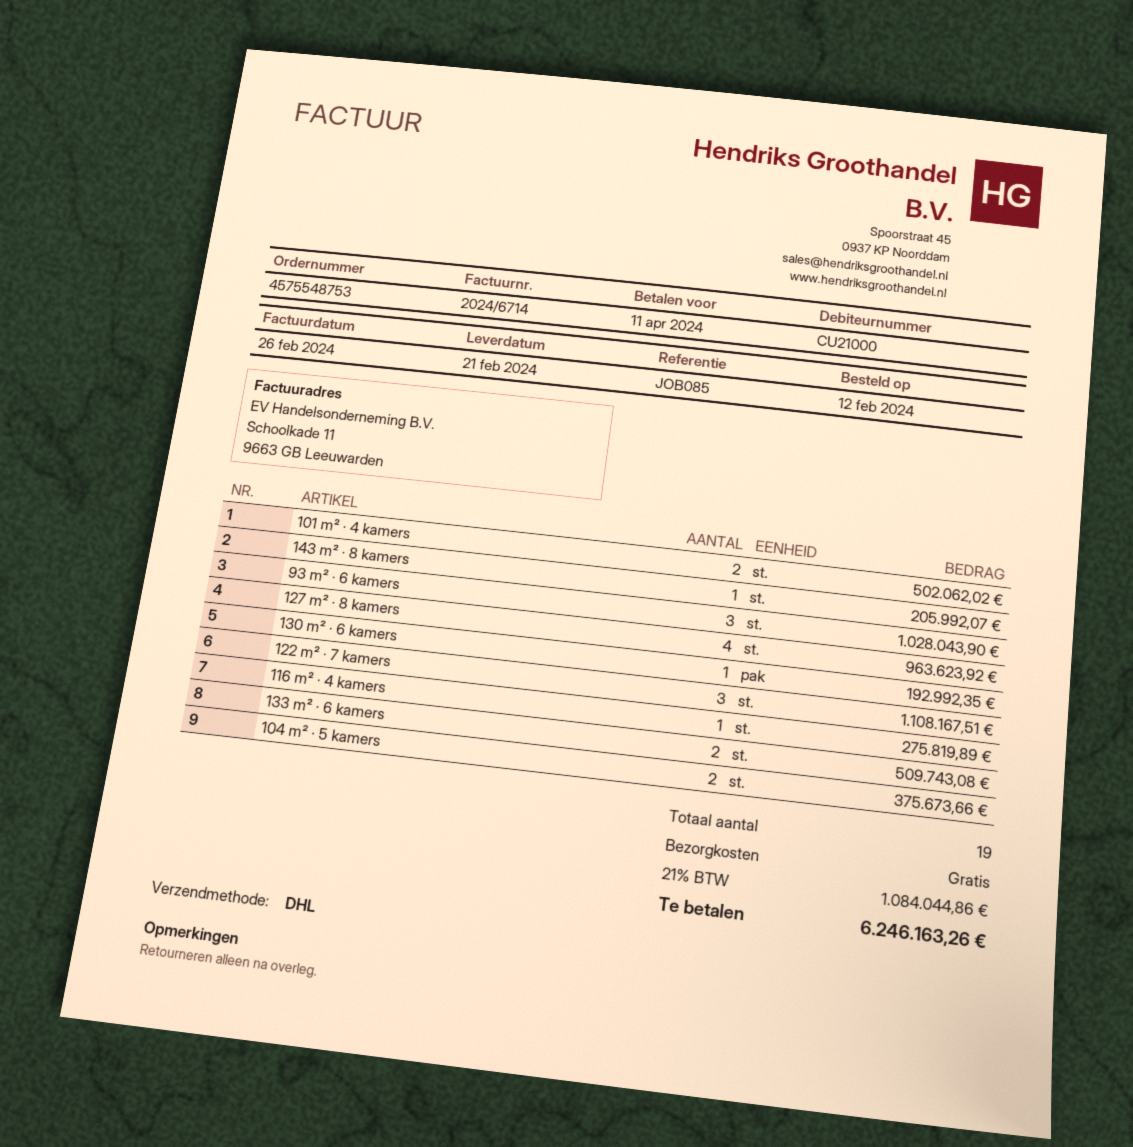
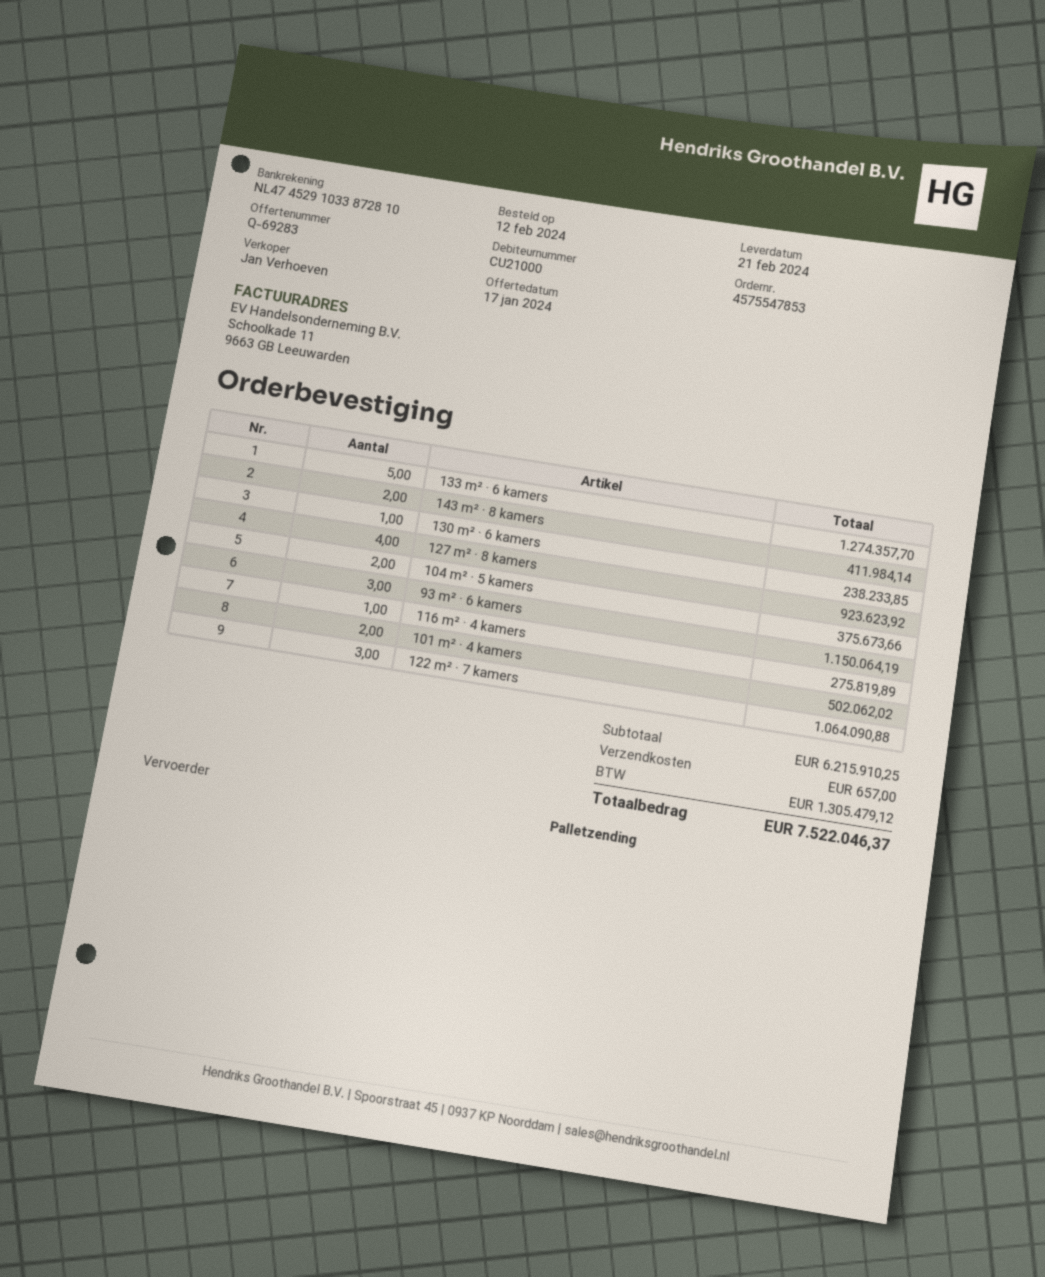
order number: 4575548753 -> 4575547853
shipping method: DHL -> pallet freight
143 m² · 8 kamers: 1 for 205992.07 -> 2 for 411984.14
93 m² · 6 kamers: 3 for 1028043.90 -> 3 for 1150064.19
127 m² · 8 kamers: 4 for 963623.92 -> 4 for 923623.92
130 m² · 6 kamers: 1 for 192992.35 -> 1 for 238233.85
122 m² · 7 kamers: 3 for 1108167.51 -> 3 for 1064090.88
133 m² · 6 kamers: 2 for 509743.08 -> 5 for 1274357.70
shipping: 0.00 -> 657.00
tax: 1084044.86 -> 1305479.12
total: 6246163.26 -> 7522046.37

